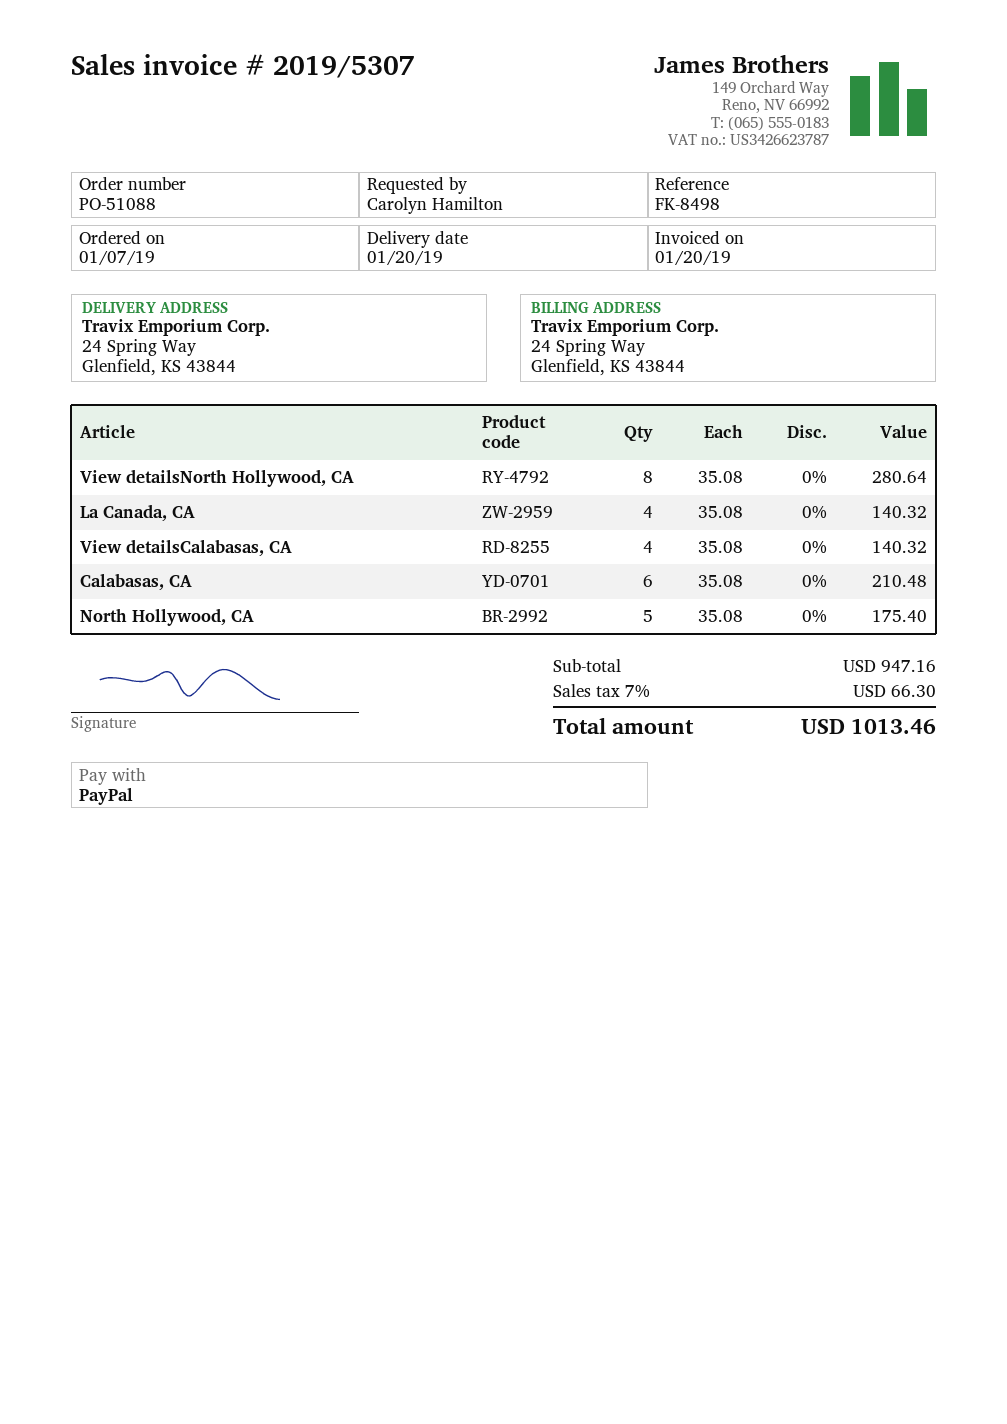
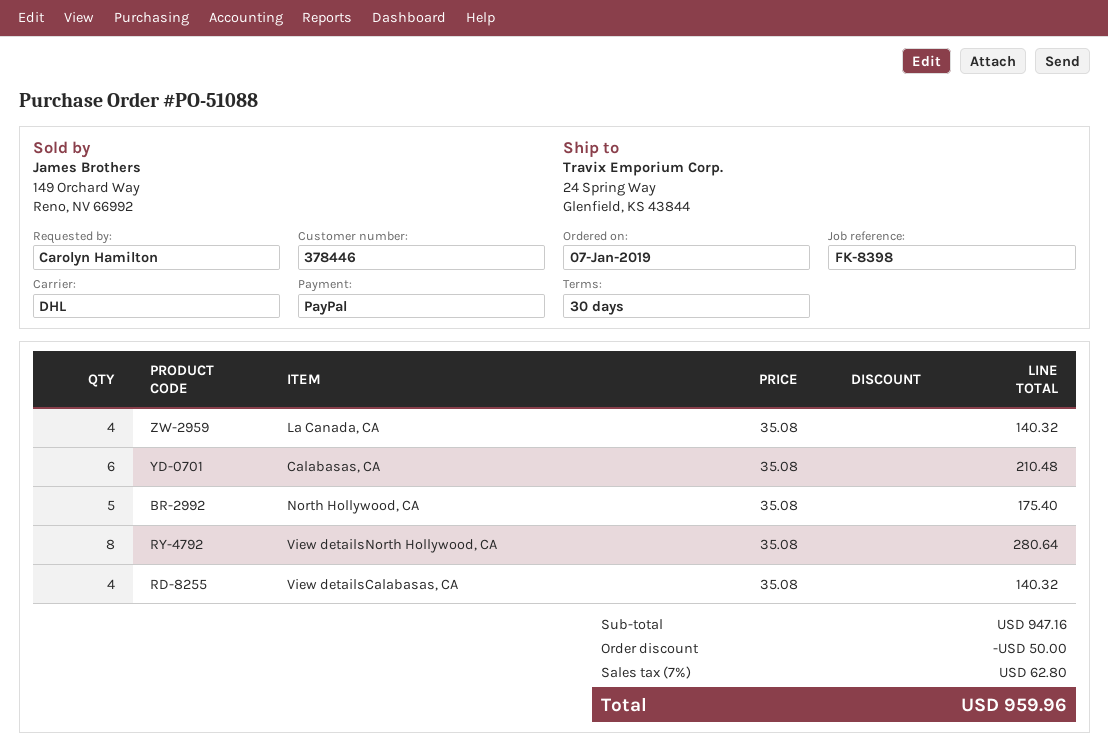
reference: FK-8498 -> FK-8398
discount: none -> 50.00
tax: 7% = 66.30 -> 7% = 62.80
total: 1013.46 -> 959.96

